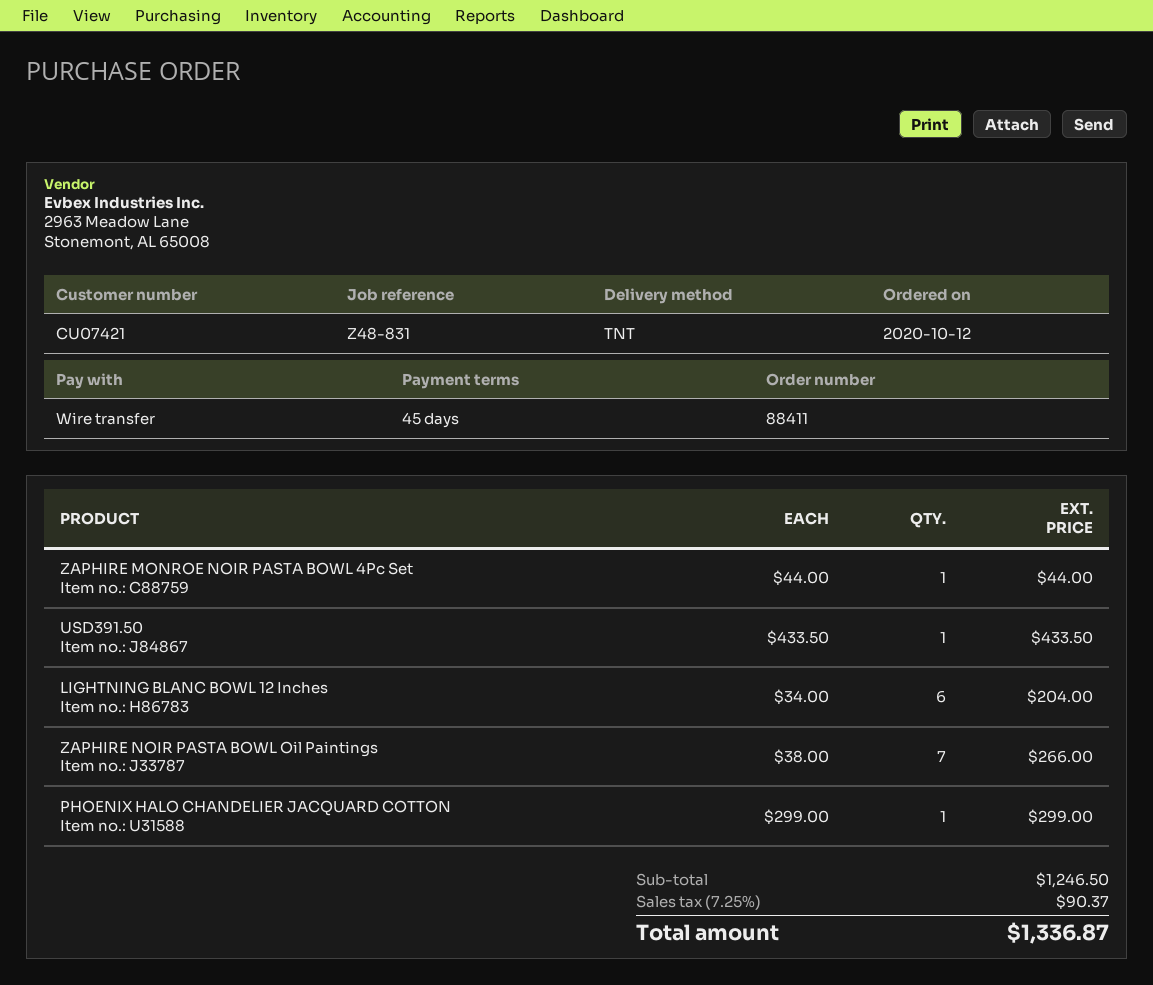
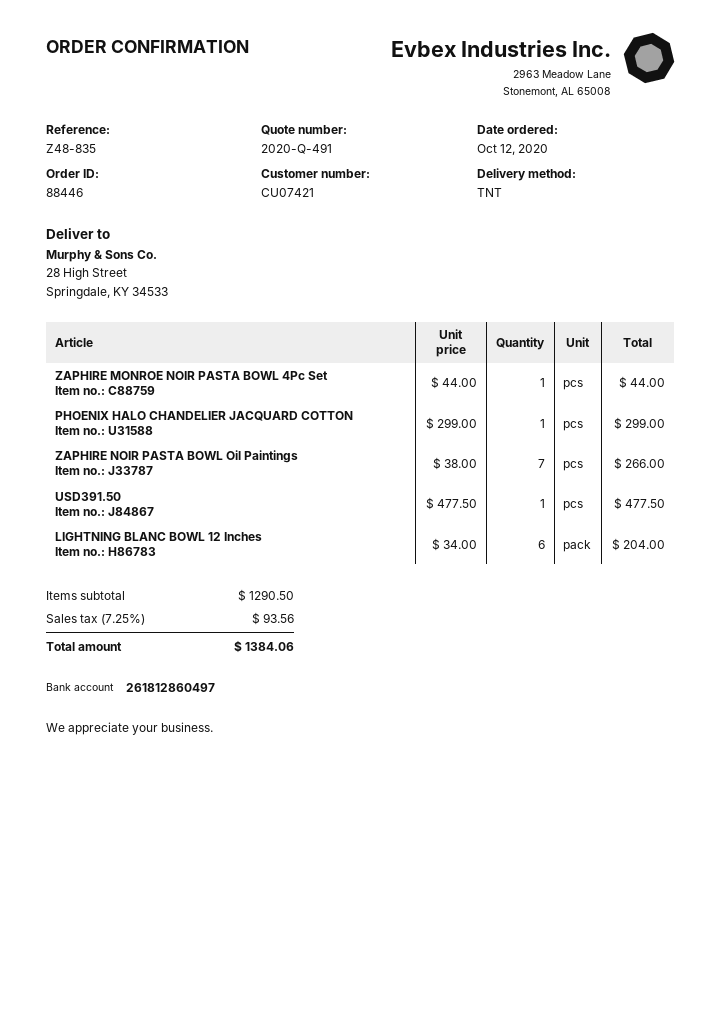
order number: 88411 -> 88446
reference: Z48-831 -> Z48-835
USD391.50: 1 x 433.50 = 433.50 -> 1 x 477.50 = 477.50
subtotal: 1246.50 -> 1290.50
tax: 7.25% = 90.37 -> 7.25% = 93.56
total: 1336.87 -> 1384.06

